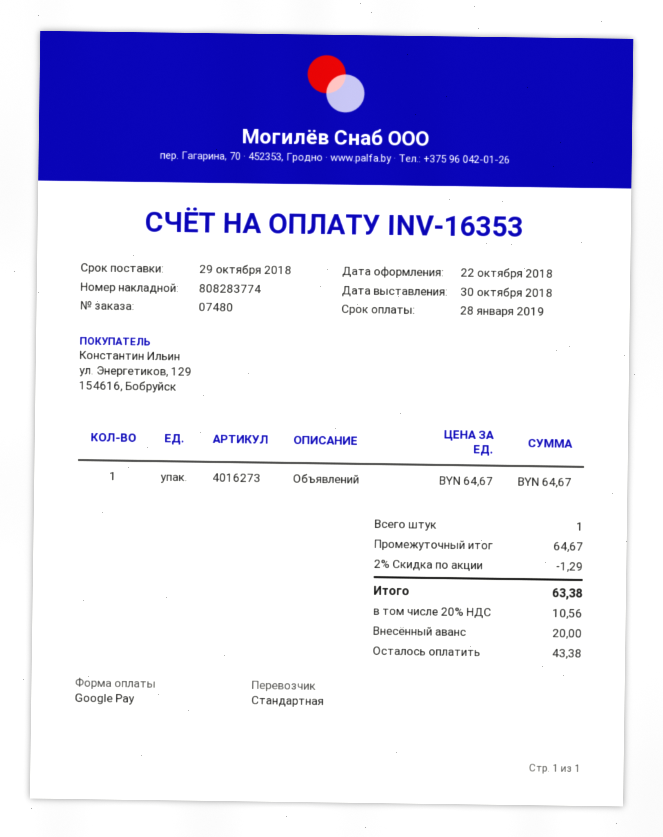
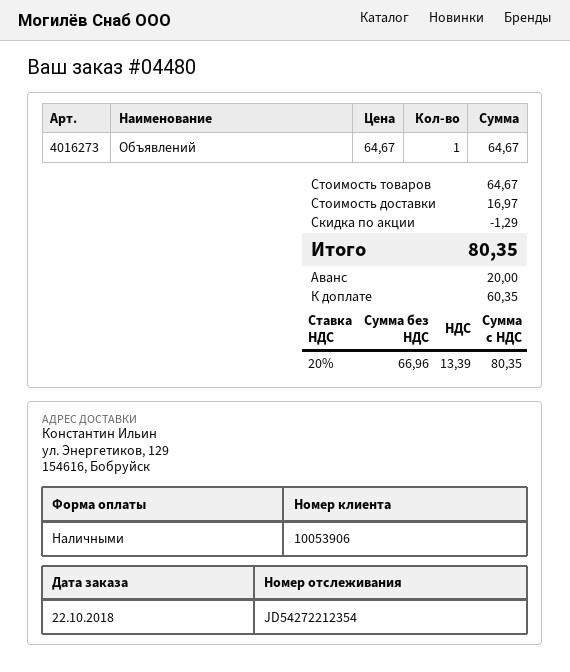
order number: 07480 -> 04480
payment method: Google Pay -> cash
shipping: none -> 16.97
tax: 20% = 10.56 -> 20% = 13.39
total: 63.38 -> 80.35
balance: 43.38 -> 60.35

